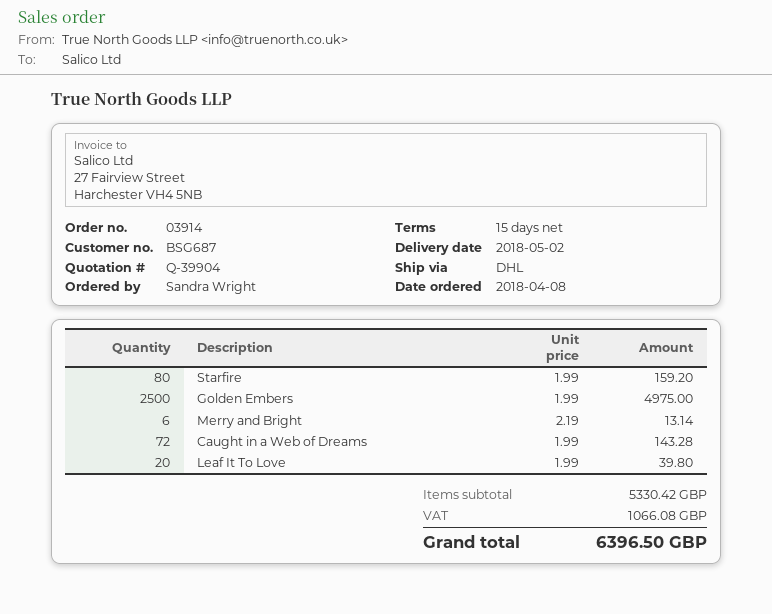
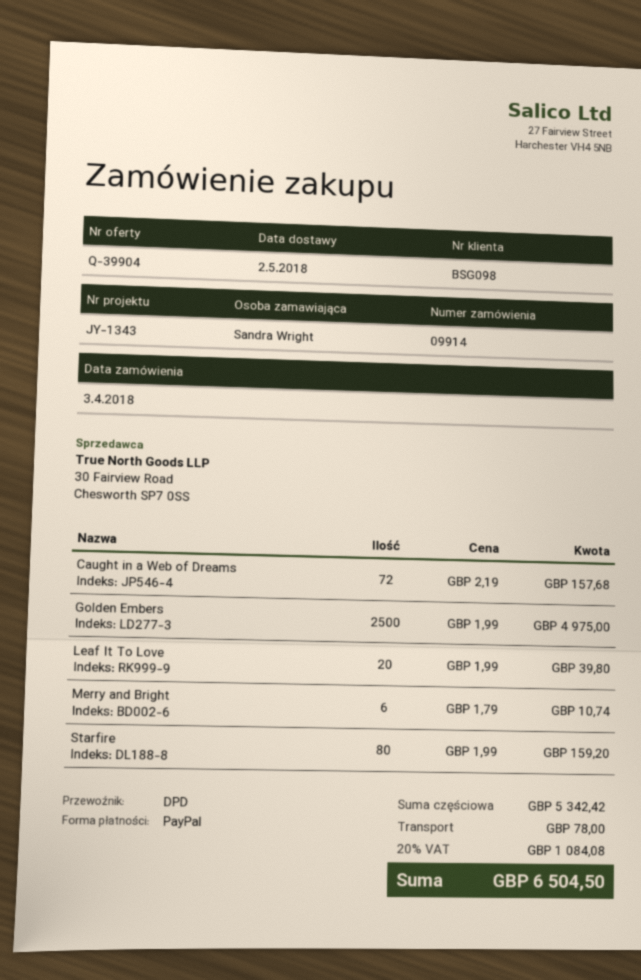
order number: 03914 -> 09914
order date: 2018-04-08 -> 2018-04-03
customer number: BSG687 -> BSG098
shipping method: DHL -> DPD
Merry and Bright: 6 x 2.19 = 13.14 -> 6 x 1.79 = 10.74
Caught in a Web of Dreams: 72 x 1.99 = 143.28 -> 72 x 2.19 = 157.68
subtotal: 5330.42 -> 5342.42
shipping: none -> 78.00
tax: 1066.08 -> 1084.08
total: 6396.50 -> 6504.50

